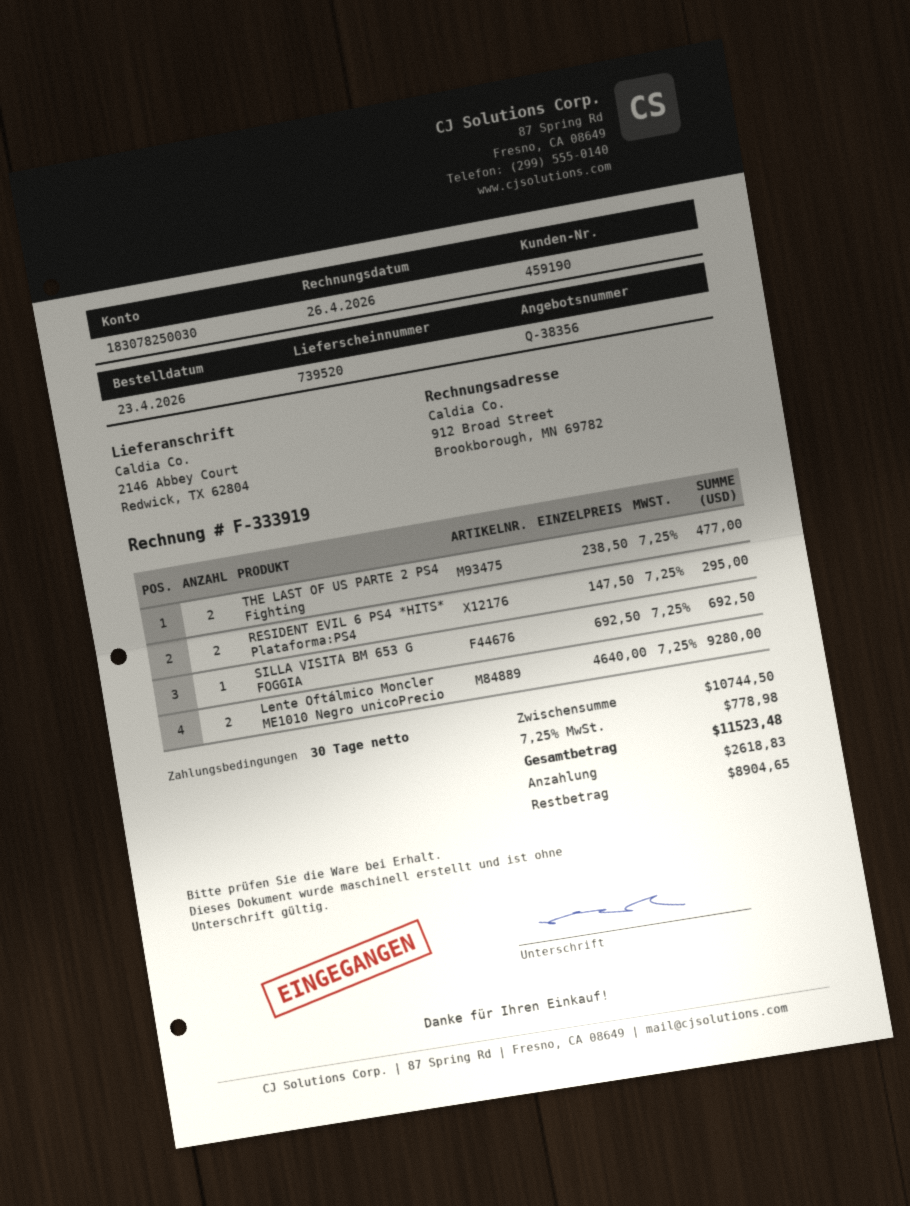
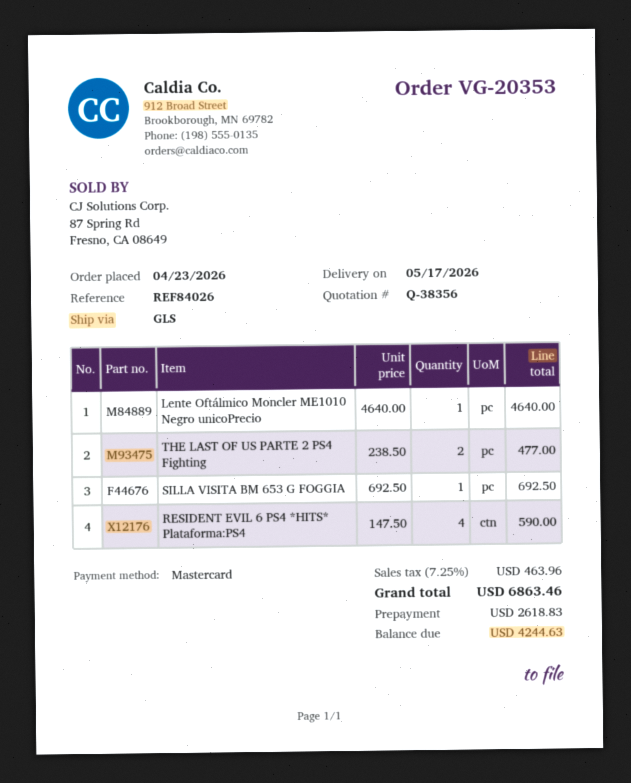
RESIDENT EVIL 6 PS4 *HITS* Plataforma:PS4: 2 x 147.50 = 295.00 -> 4 x 147.50 = 590.00
Lente Oftálmico Moncler ME1010 Negro unicoPrecio: 2 x 4640.00 = 9280.00 -> 1 x 4640.00 = 4640.00
tax: 7.25% = 778.98 -> 7.25% = 463.96
total: 11523.48 -> 6863.46
balance: 8904.65 -> 4244.63

